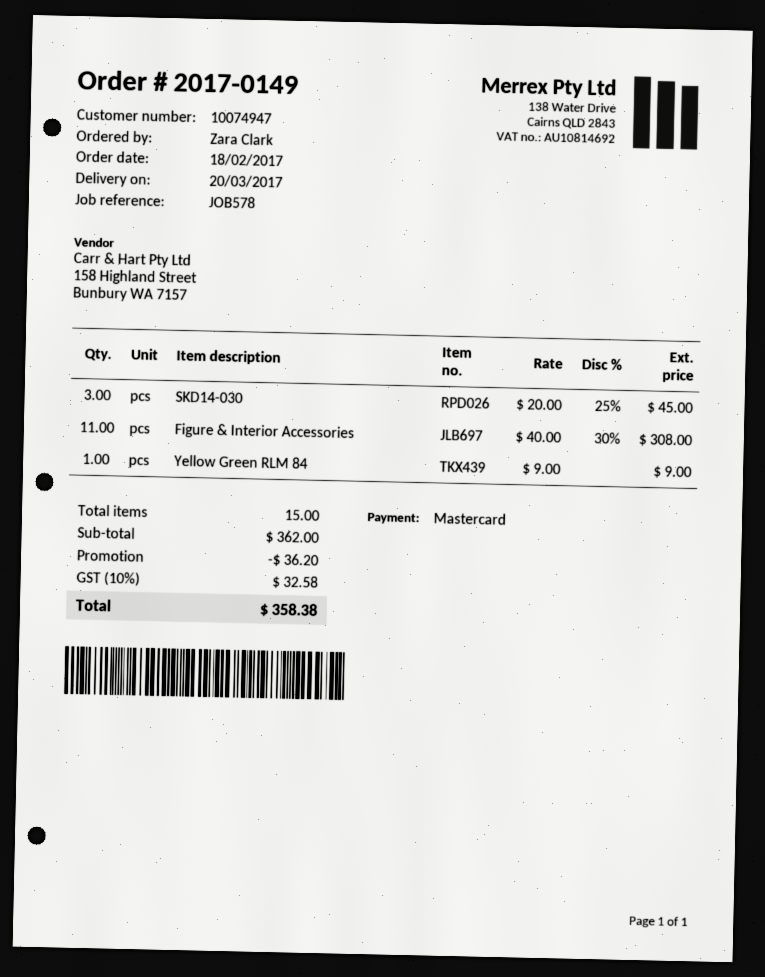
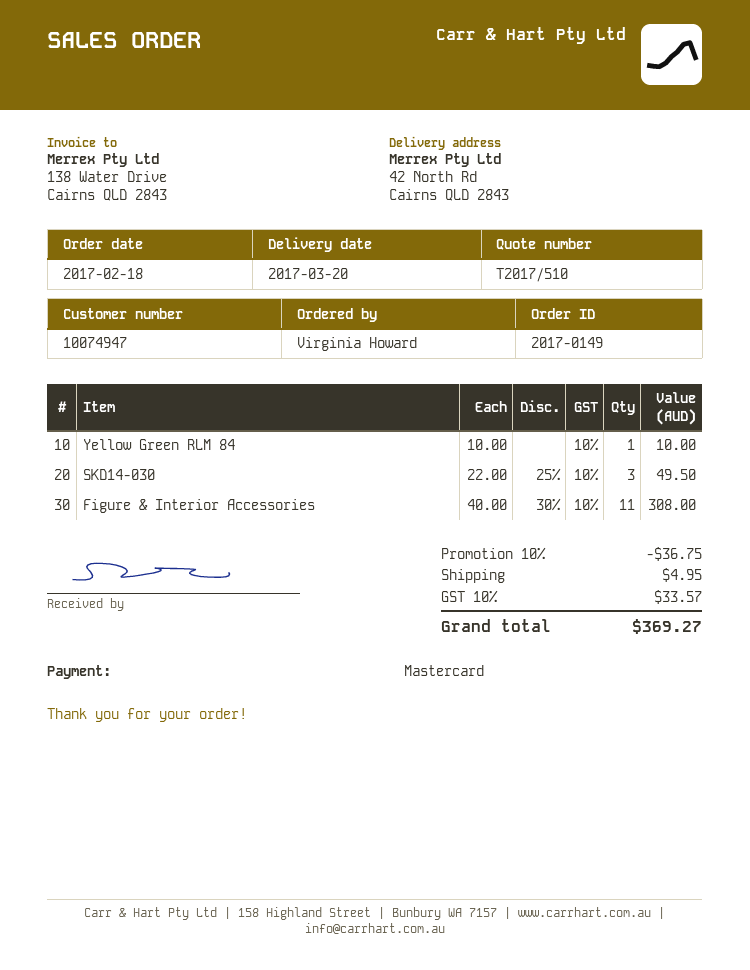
ordered by: Zara Clark -> Virginia Howard
SKD14-030: 3 x 20.00 - 25% = 45.00 -> 3 x 22.00 - 25% = 49.50
Yellow Green RLM 84: 1 x 9.00 = 9.00 -> 1 x 10.00 = 10.00
discount: 36.20 -> 36.75
shipping: none -> 4.95
tax: 10% = 32.58 -> 10% = 33.57
total: 358.38 -> 369.27

